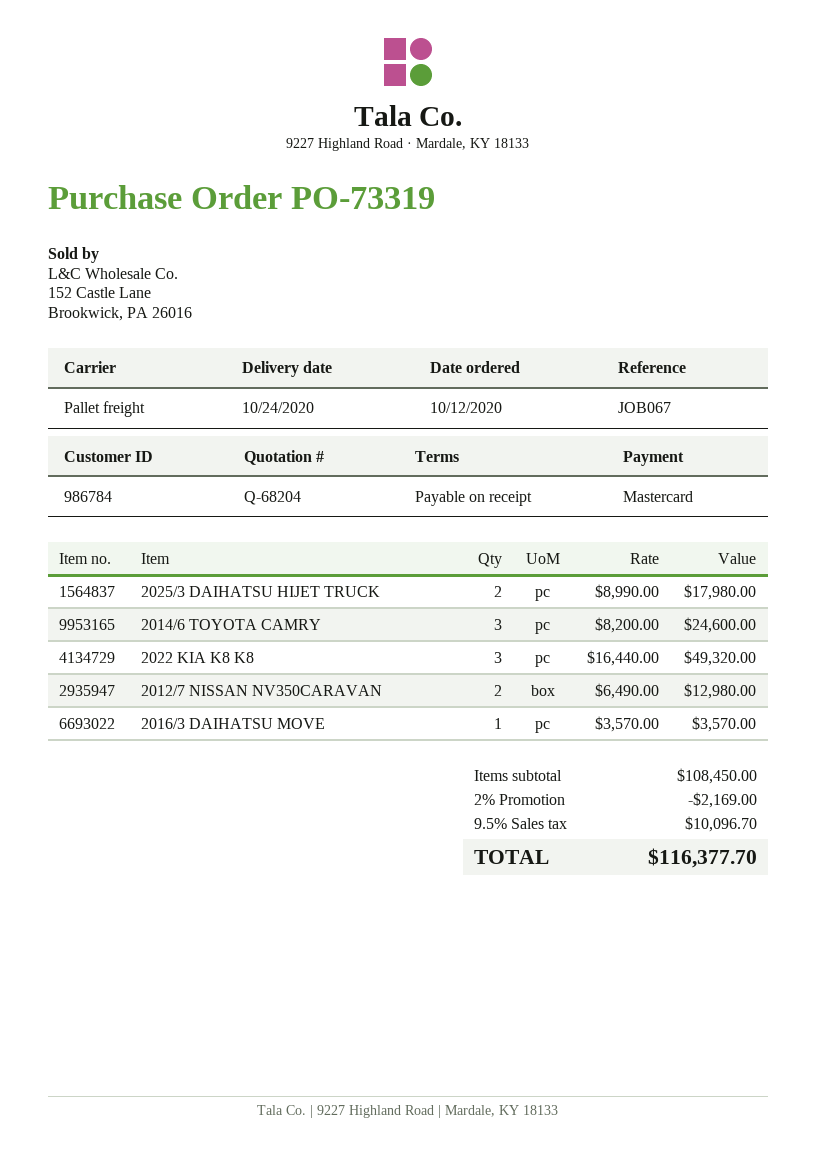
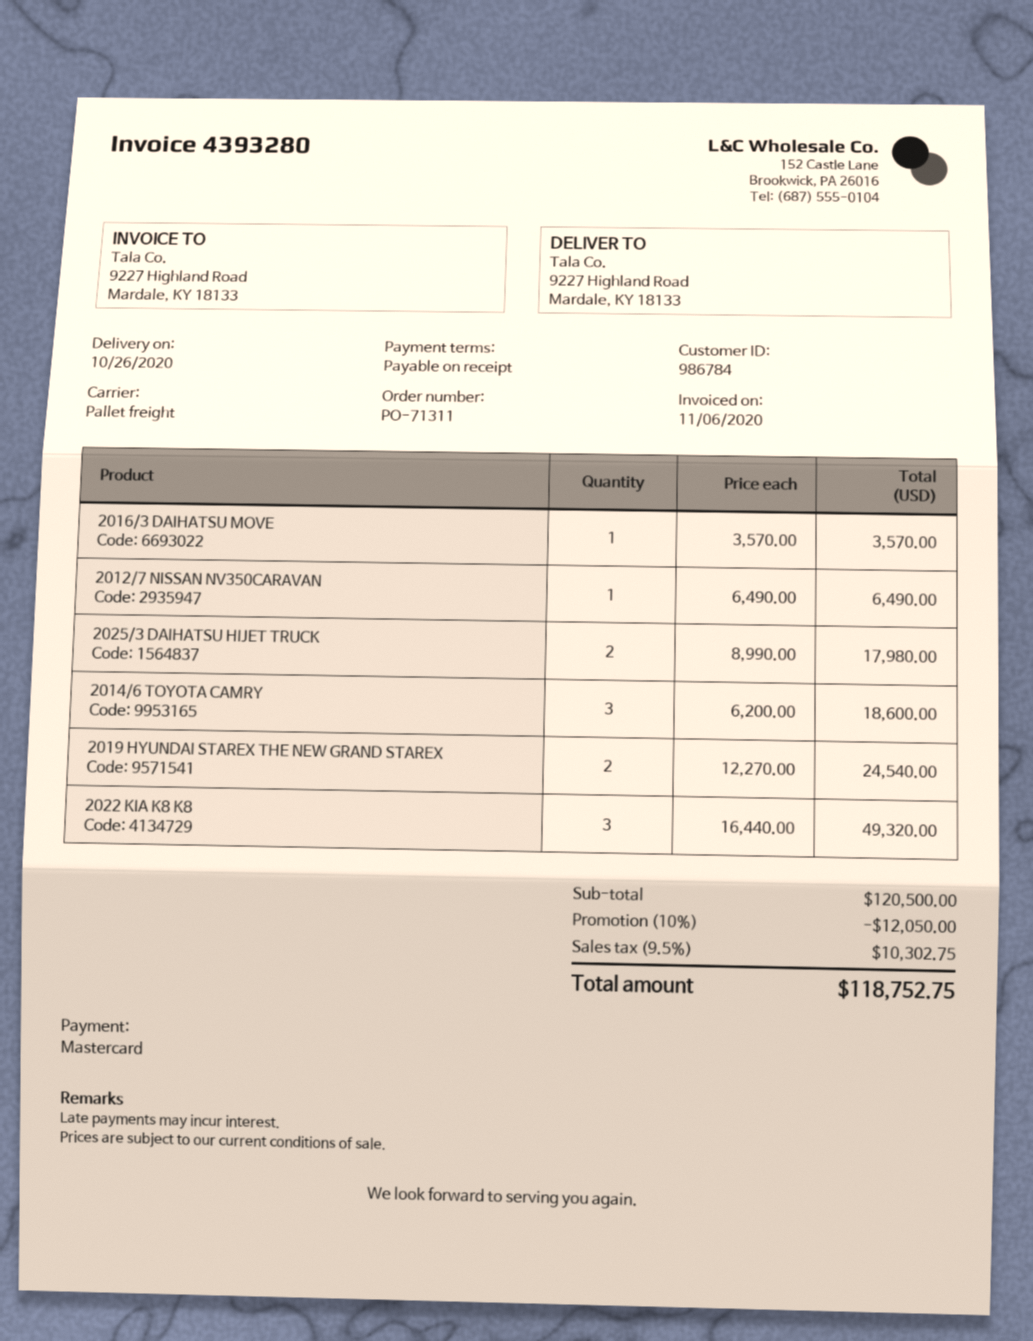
order number: PO-73319 -> PO-71311
delivery date: 2020-10-24 -> 2020-10-26
2014/6 TOYOTA CAMRY: 3 x 8200.00 = 24600.00 -> 3 x 6200.00 = 18600.00
2012/7 NISSAN NV350CARAVAN: 2 x 6490.00 = 12980.00 -> 1 x 6490.00 = 6490.00
2019 HYUNDAI STAREX THE NEW GRAND STAREX: none -> 2 x 12270.00 = 24540.00
subtotal: 108450.00 -> 120500.00
discount: 2% = 2169.00 -> 10% = 12050.00
tax: 9.5% = 10096.70 -> 9.5% = 10302.75
total: 116377.70 -> 118752.75

